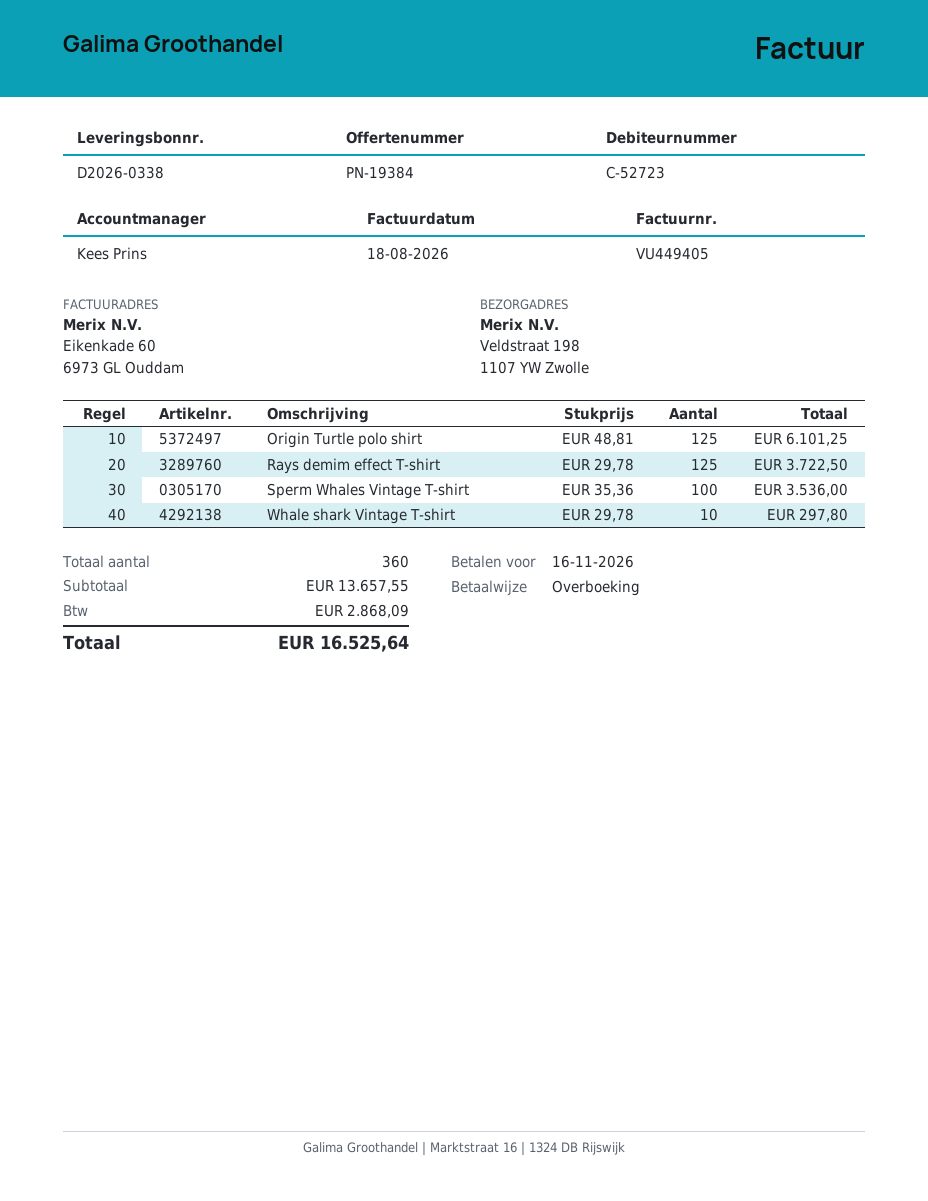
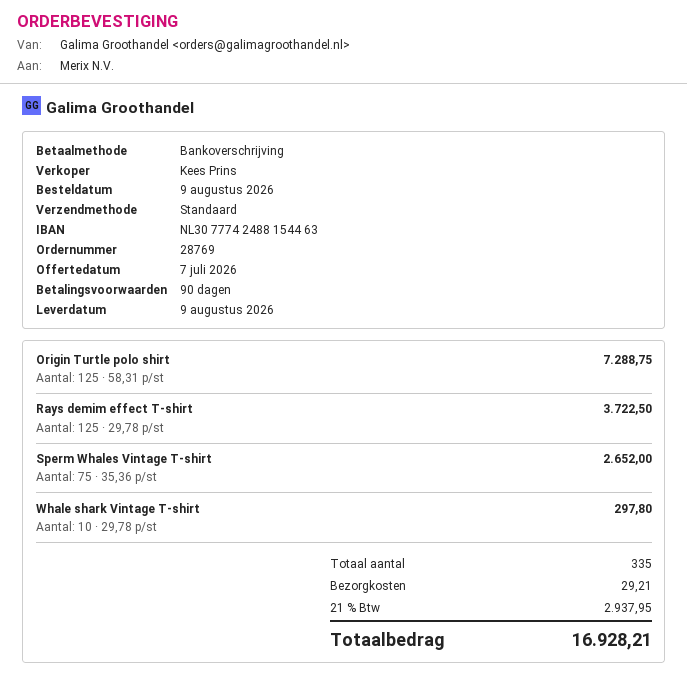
Origin Turtle polo shirt: 125 x 48.81 = 6101.25 -> 125 x 58.31 = 7288.75
Sperm Whales Vintage T-shirt: 100 x 35.36 = 3536.00 -> 75 x 35.36 = 2652.00
total quantity: 360 -> 335
shipping: none -> 29.21
tax: 2868.09 -> 2937.95
total: 16525.64 -> 16928.21

